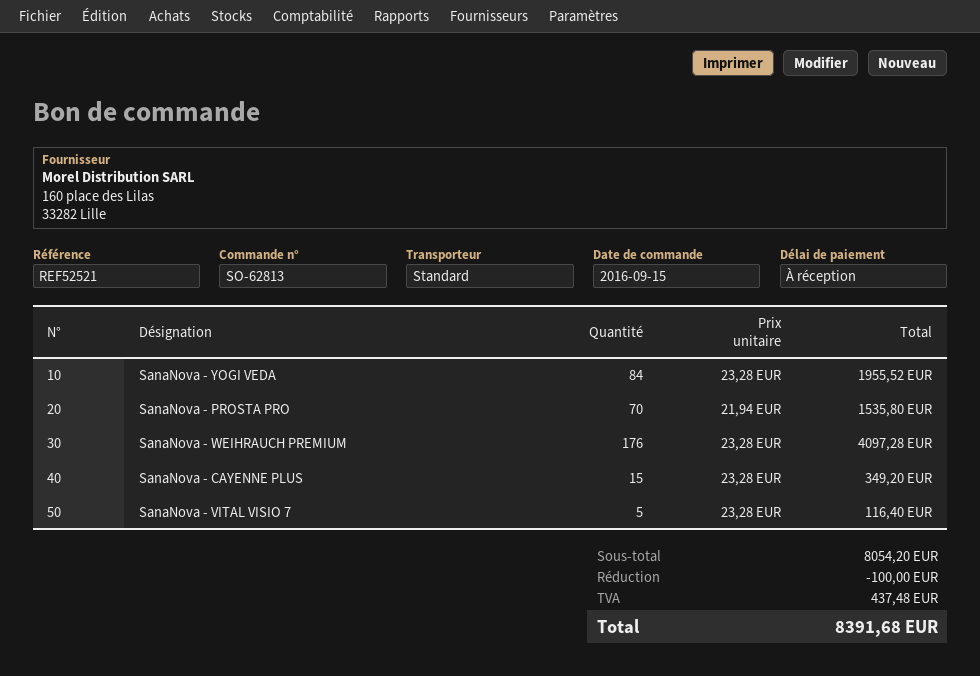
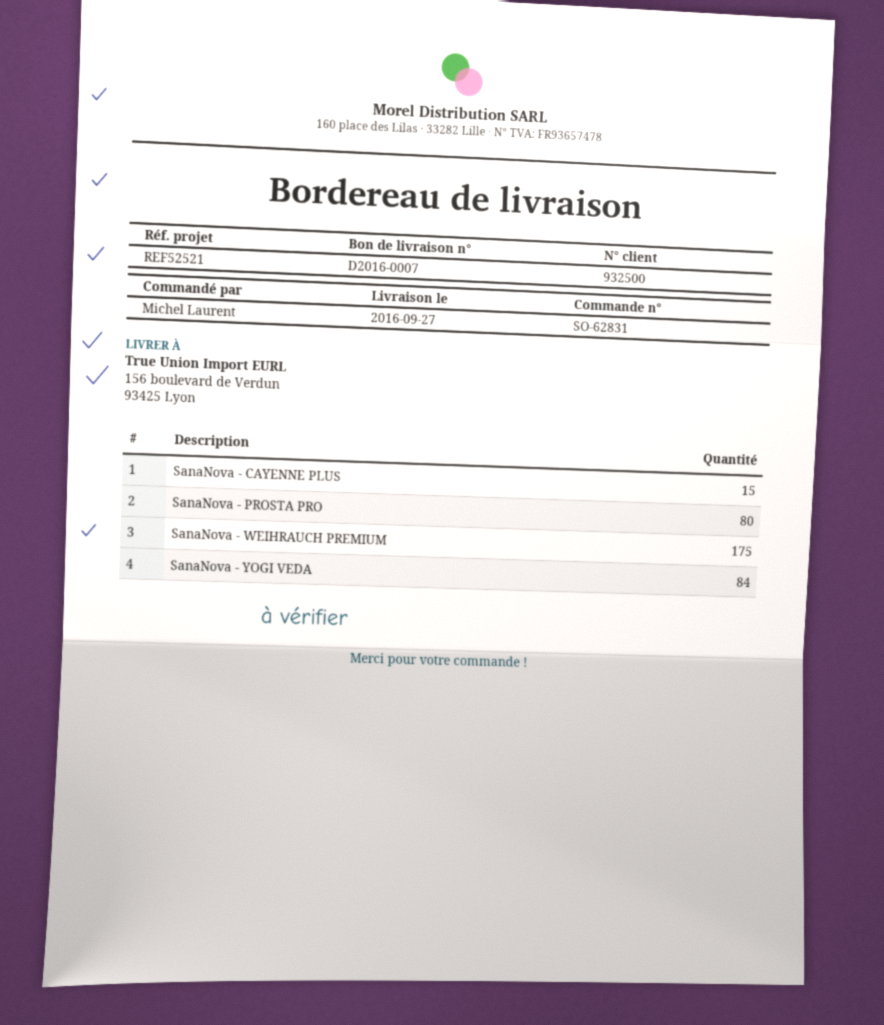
order number: SO-62813 -> SO-62831
SanaNova - PROSTA PRO: 70 -> 80
SanaNova - WEIHRAUCH PREMIUM: 176 -> 175
SanaNova - VITAL VISIO 7: 5 -> none

